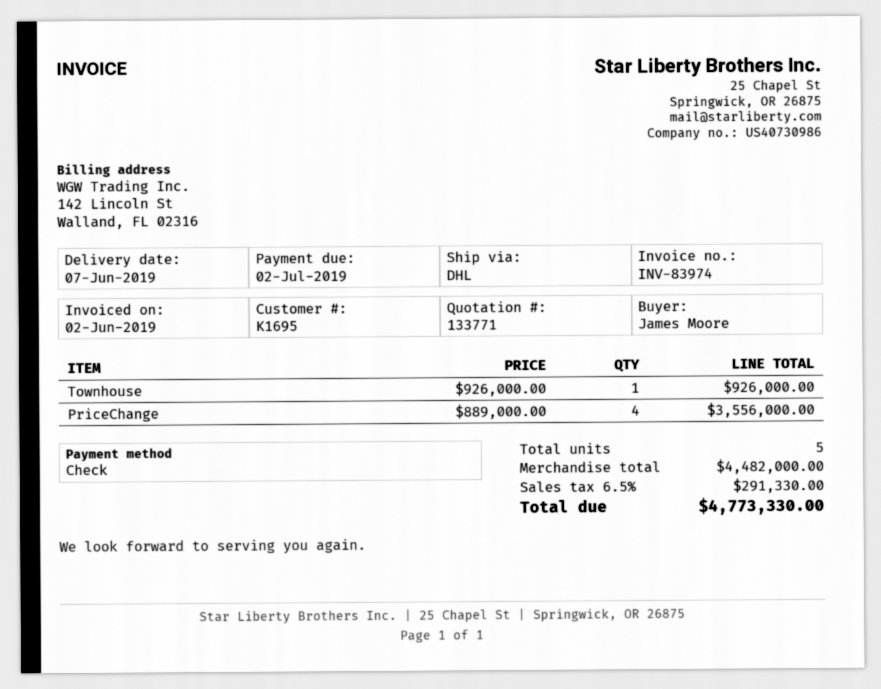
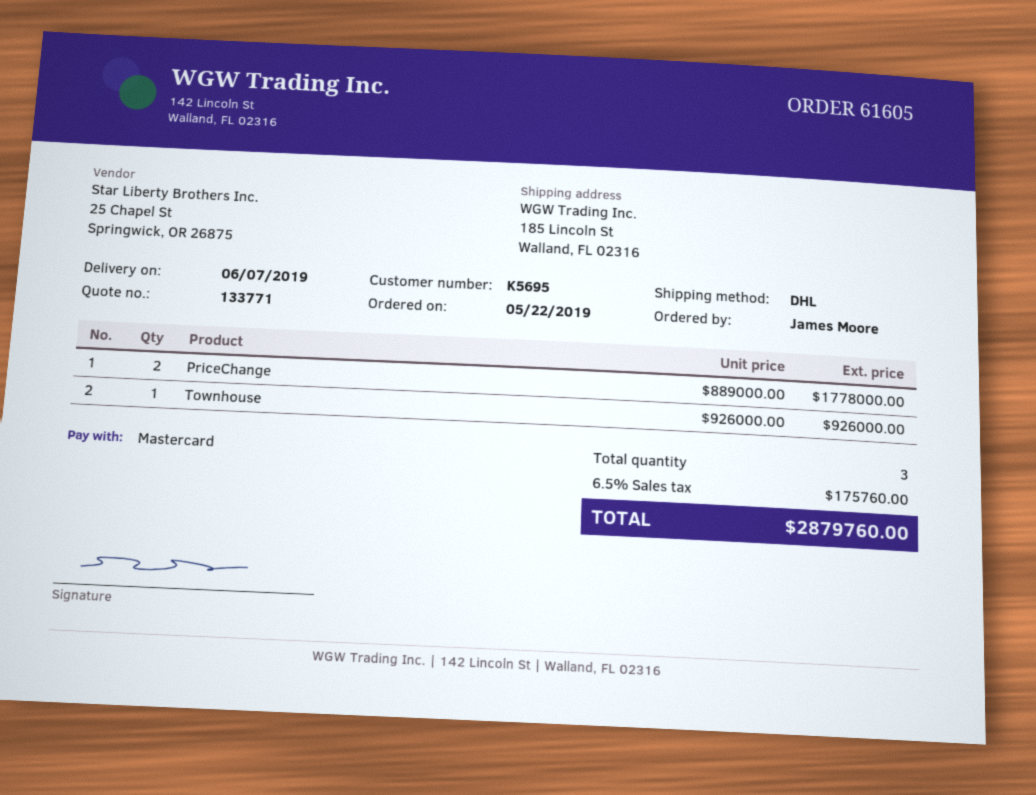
customer number: K1695 -> K5695
payment method: cheque -> Mastercard
PriceChange: 4 x 889000.00 = 3556000.00 -> 2 x 889000.00 = 1778000.00
total quantity: 5 -> 3
tax: 6.5% = 291330.00 -> 6.5% = 175760.00
total: 4773330.00 -> 2879760.00

